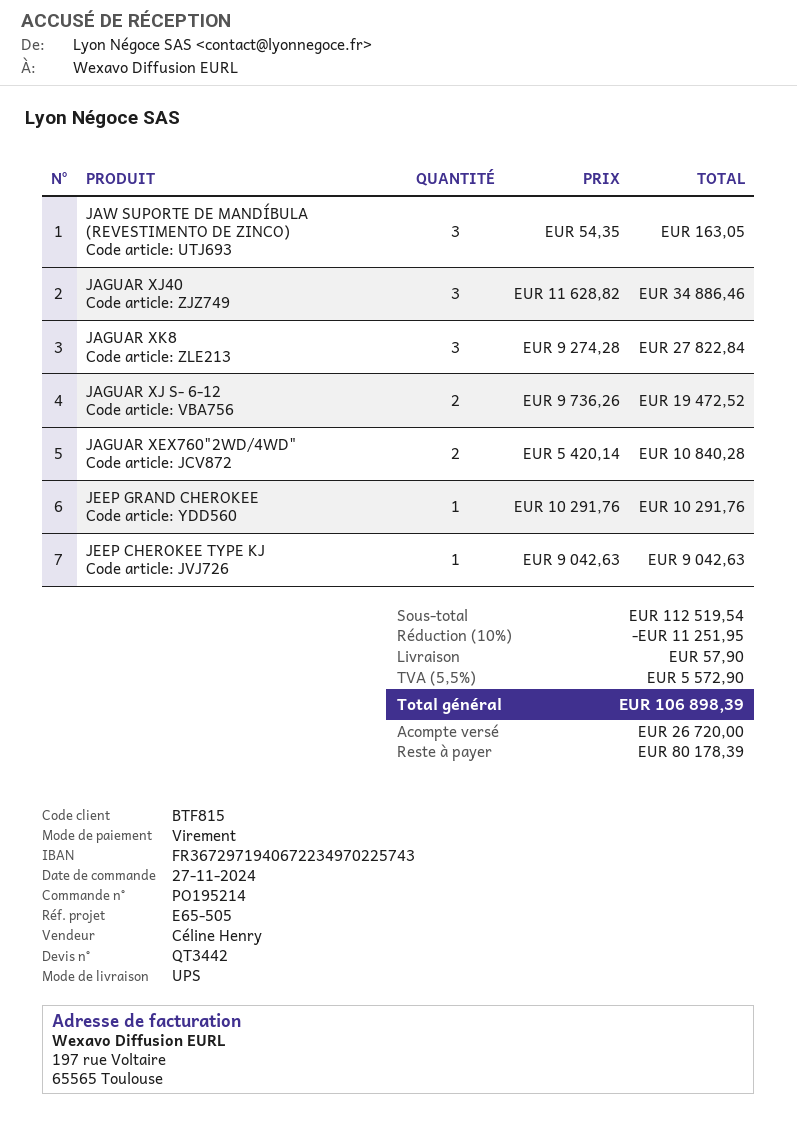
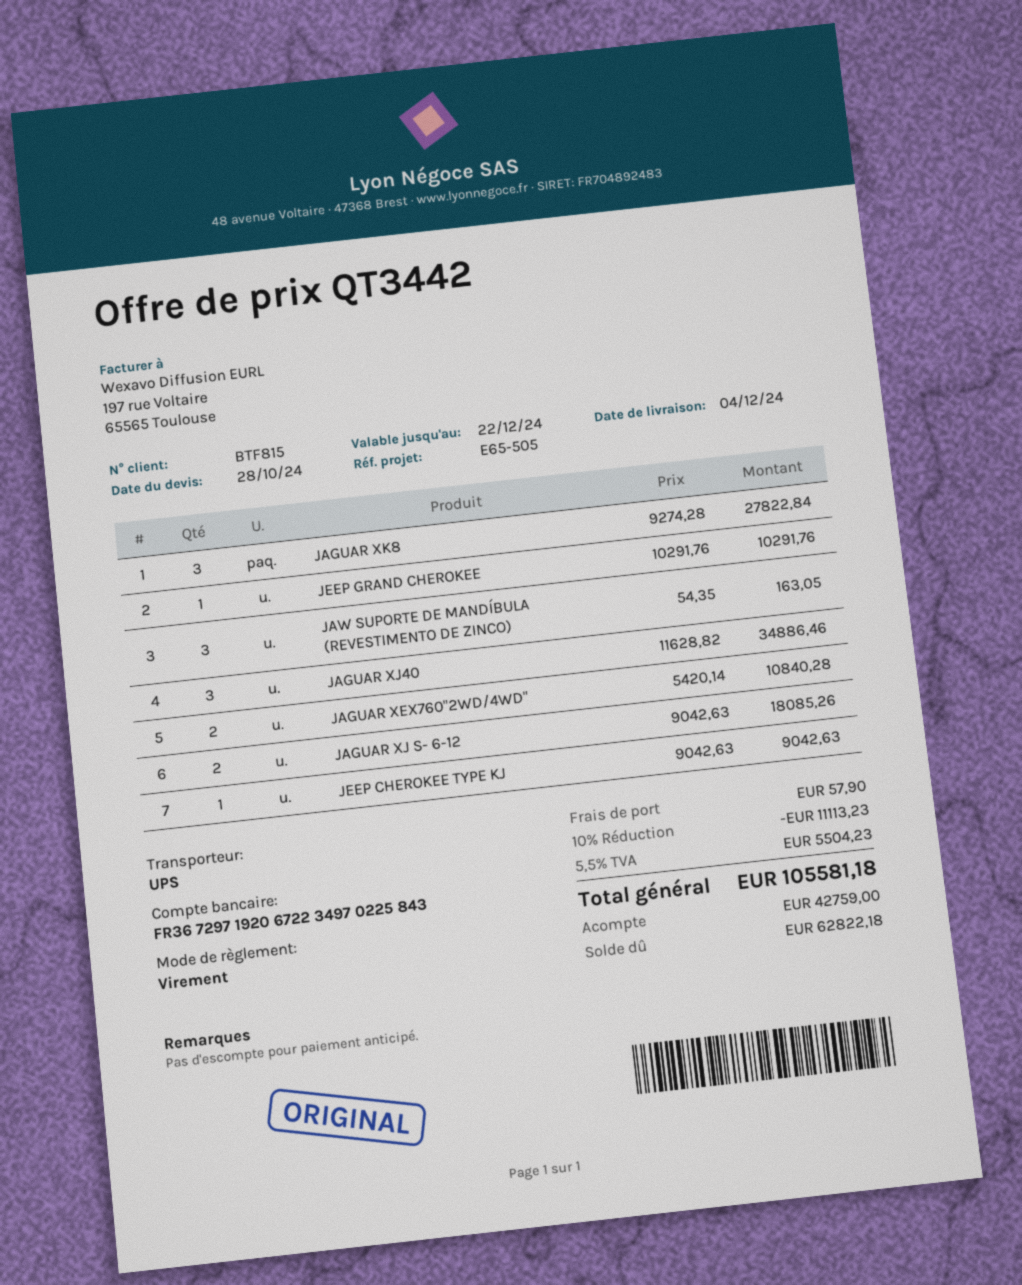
bank account: FR3672971940672234970225743 -> FR3672971920672234970225843
JAGUAR XJ S- 6-12: 2 x 9736.26 = 19472.52 -> 2 x 9042.63 = 18085.26
discount: 10% = 11251.95 -> 10% = 11113.23
tax: 5.5% = 5572.90 -> 5.5% = 5504.23
total: 106898.39 -> 105581.18
deposit: 26720.00 -> 42759.00
balance: 80178.39 -> 62822.18

